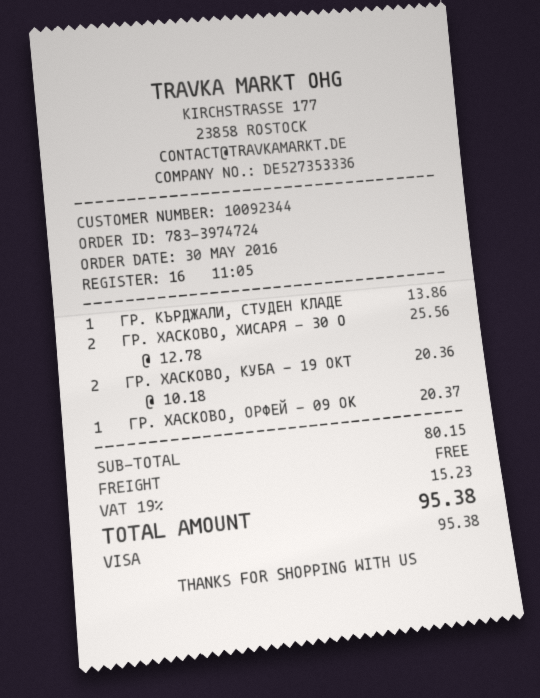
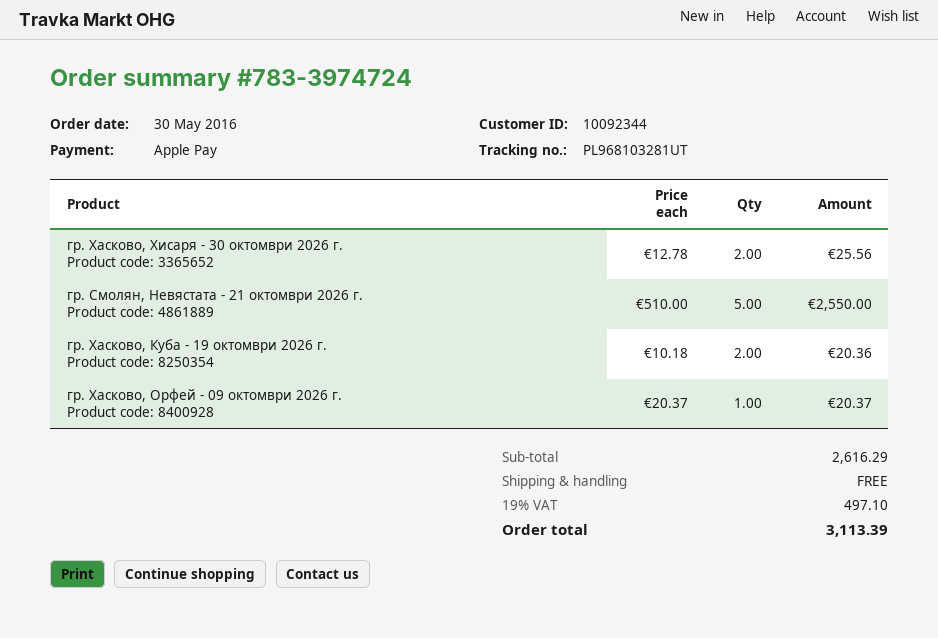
payment method: Visa -> Apple Pay
ГР. КЪРДЖАЛИ, СТУДЕН КЛАДЕ: 1 x 13.86 = 13.86 -> none
гр. Смолян, Невястата - 21 октомври 2026 г.: none -> 5 x 510.00 = 2550.00
subtotal: 80.15 -> 2616.29
tax: 19% = 15.23 -> 19% = 497.10
total: 95.38 -> 3113.39

